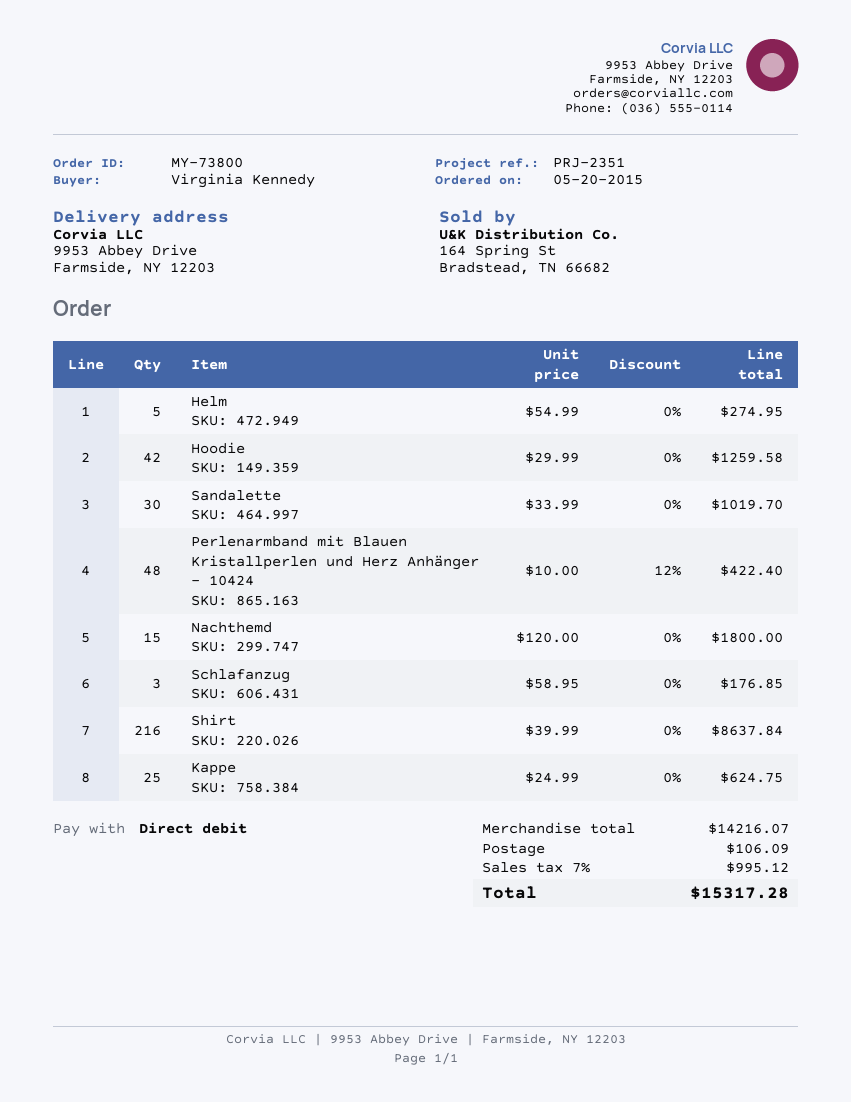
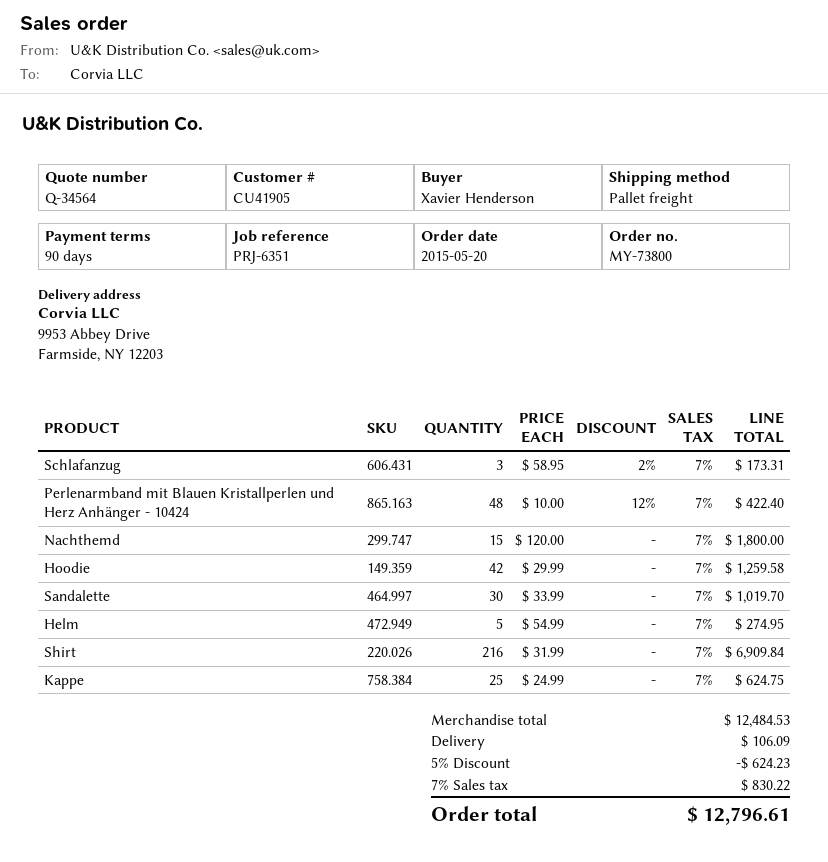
reference: PRJ-2351 -> PRJ-6351
ordered by: Virginia Kennedy -> Xavier Henderson
Schlafanzug: 3 x 58.95 = 176.85 -> 3 x 58.95 - 2% = 173.31
Shirt: 216 x 39.99 = 8637.84 -> 216 x 31.99 = 6909.84
subtotal: 14216.07 -> 12484.53
discount: none -> 5% = 624.23
tax: 7% = 995.12 -> 7% = 830.22
total: 15317.28 -> 12796.61

